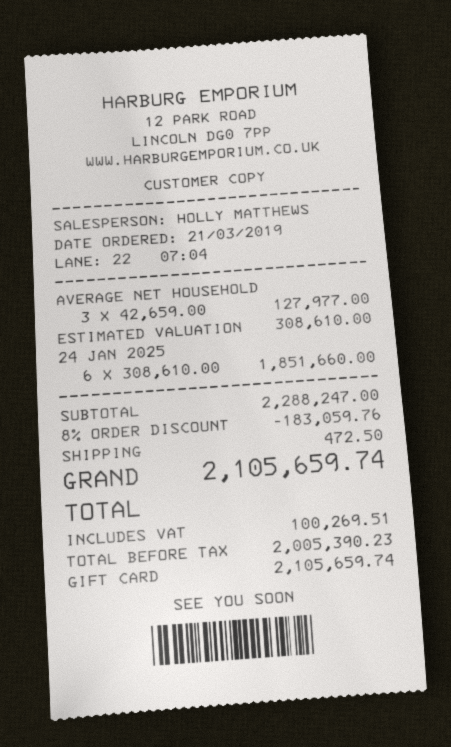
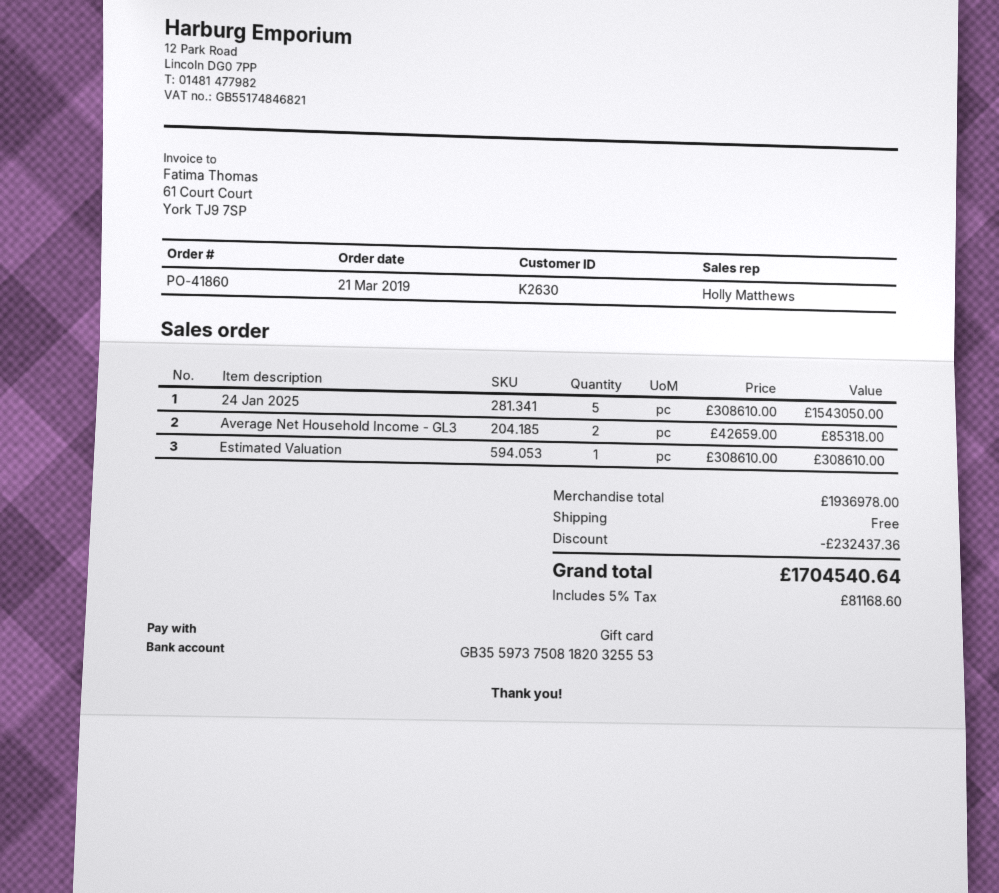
AVERAGE NET HOUSEHOLD: 3 x 42659.00 = 127977.00 -> 2 x 42659.00 = 85318.00
24 JAN 2025: 6 x 308610.00 = 1851660.00 -> 5 x 308610.00 = 1543050.00
subtotal: 2288247.00 -> 1936978.00
discount: 183059.76 -> 232437.36
shipping: 472.50 -> 0.00
tax: 100269.51 -> 81168.60
total: 2105659.74 -> 1704540.64

